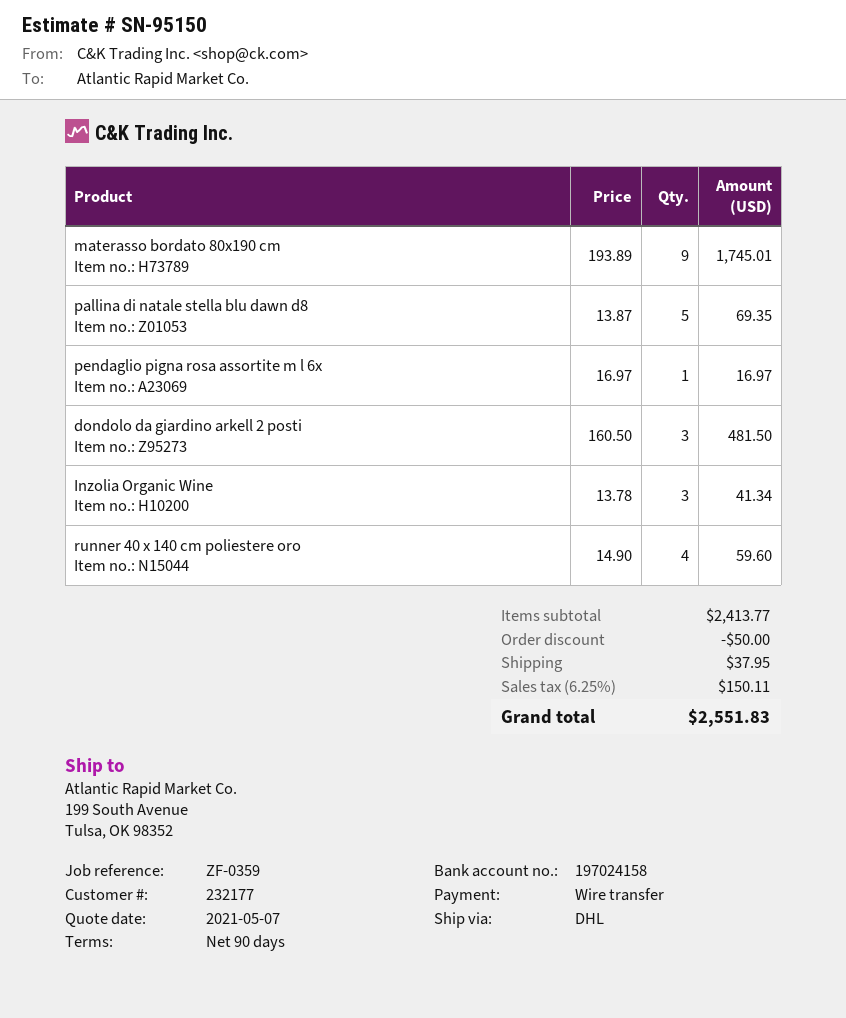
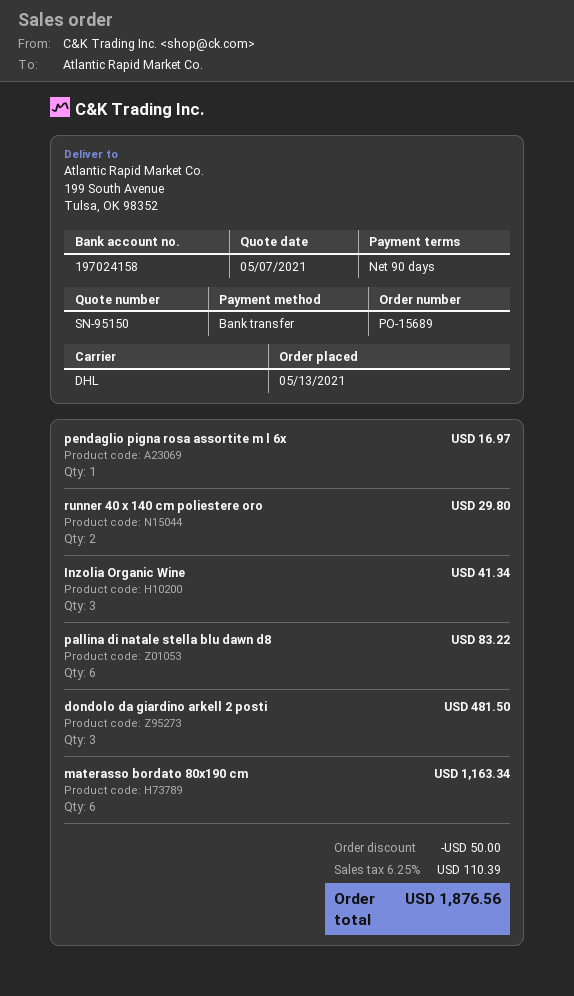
materasso bordato 80x190 cm: 9 for 1745.01 -> 6 for 1163.34
pallina di natale stella blu dawn d8: 5 for 69.35 -> 6 for 83.22
runner 40 x 140 cm poliestere oro: 4 for 59.60 -> 2 for 29.80
shipping: 37.95 -> none
tax: 6.25% = 150.11 -> 6.25% = 110.39
total: 2551.83 -> 1876.56

